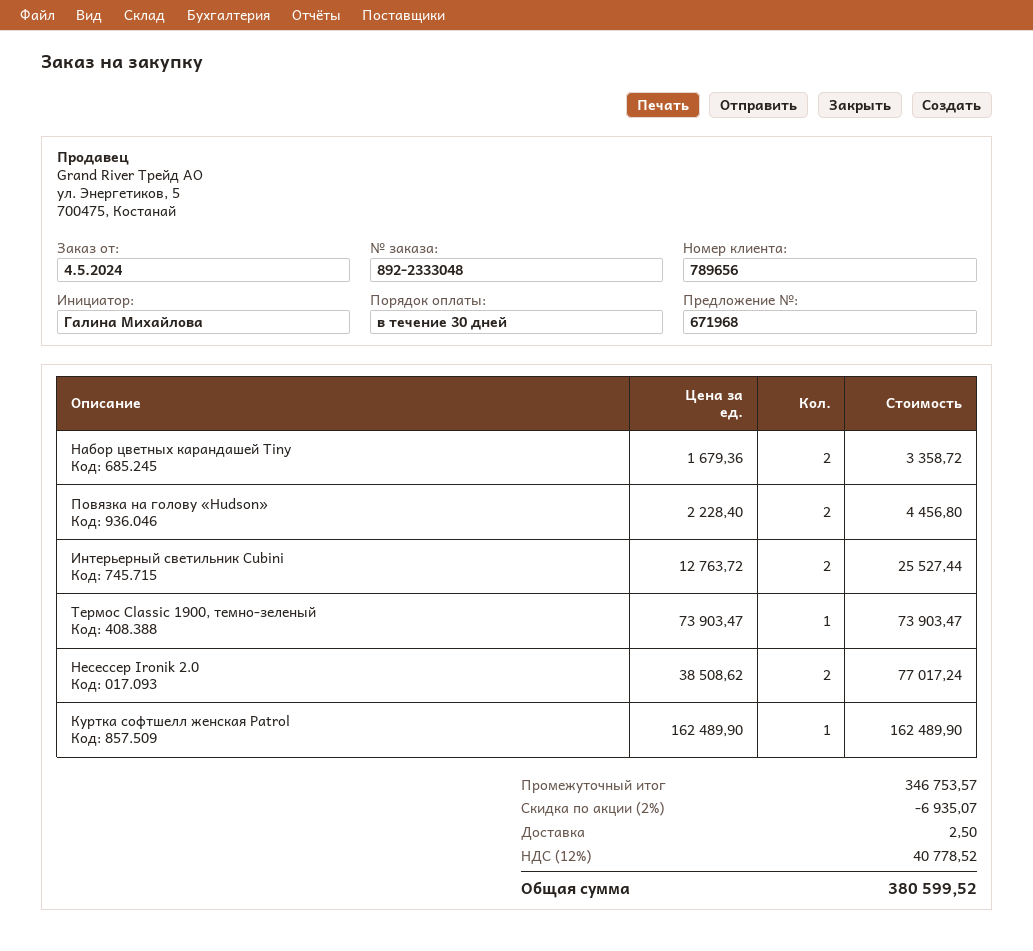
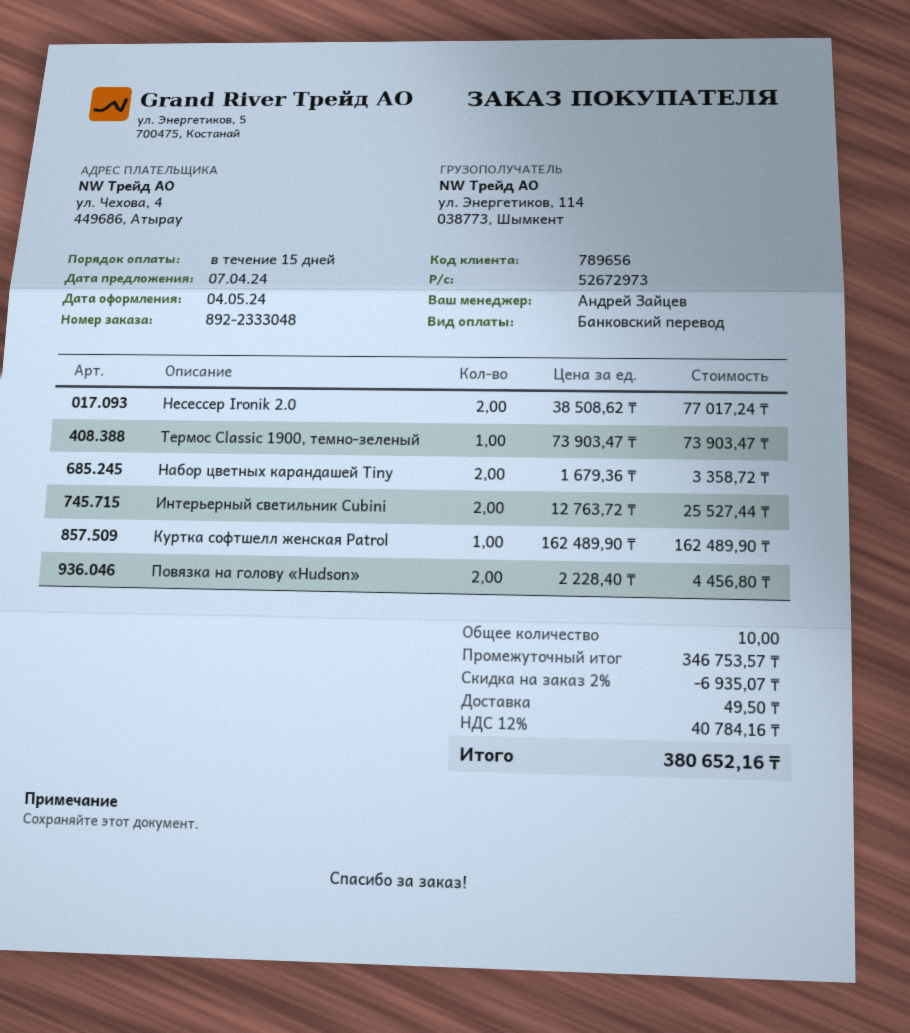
payment terms: 30 days -> 15 days
shipping: 2.50 -> 49.50
tax: 12% = 40778.52 -> 12% = 40784.16
total: 380599.52 -> 380652.16

